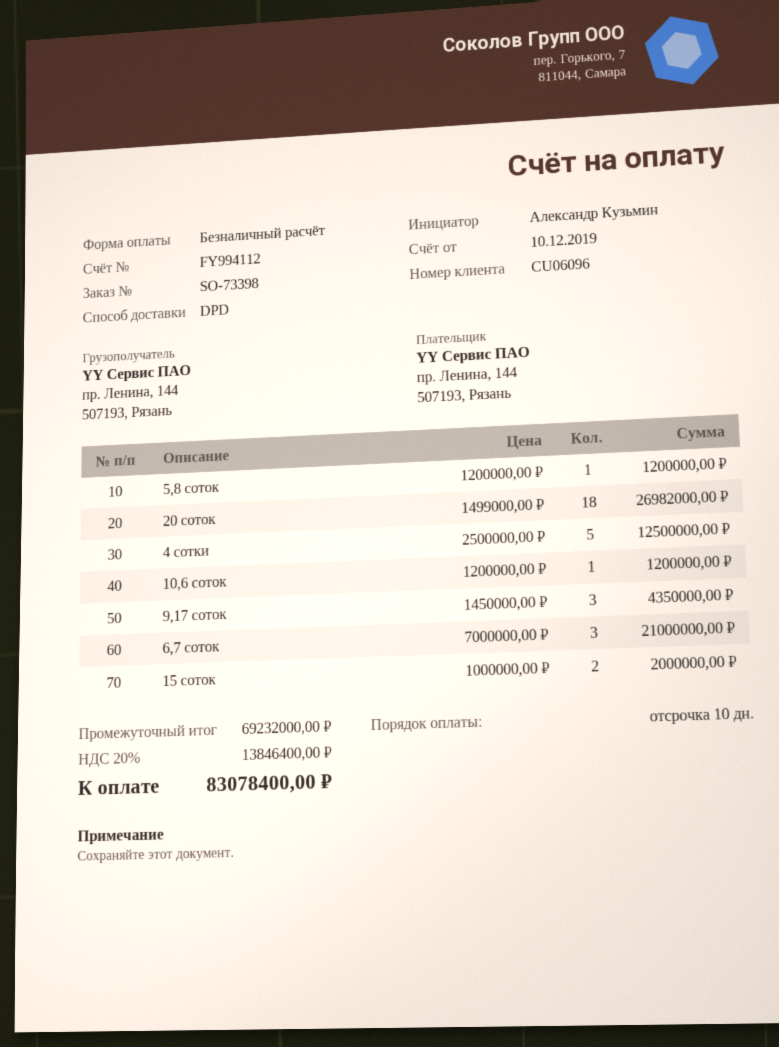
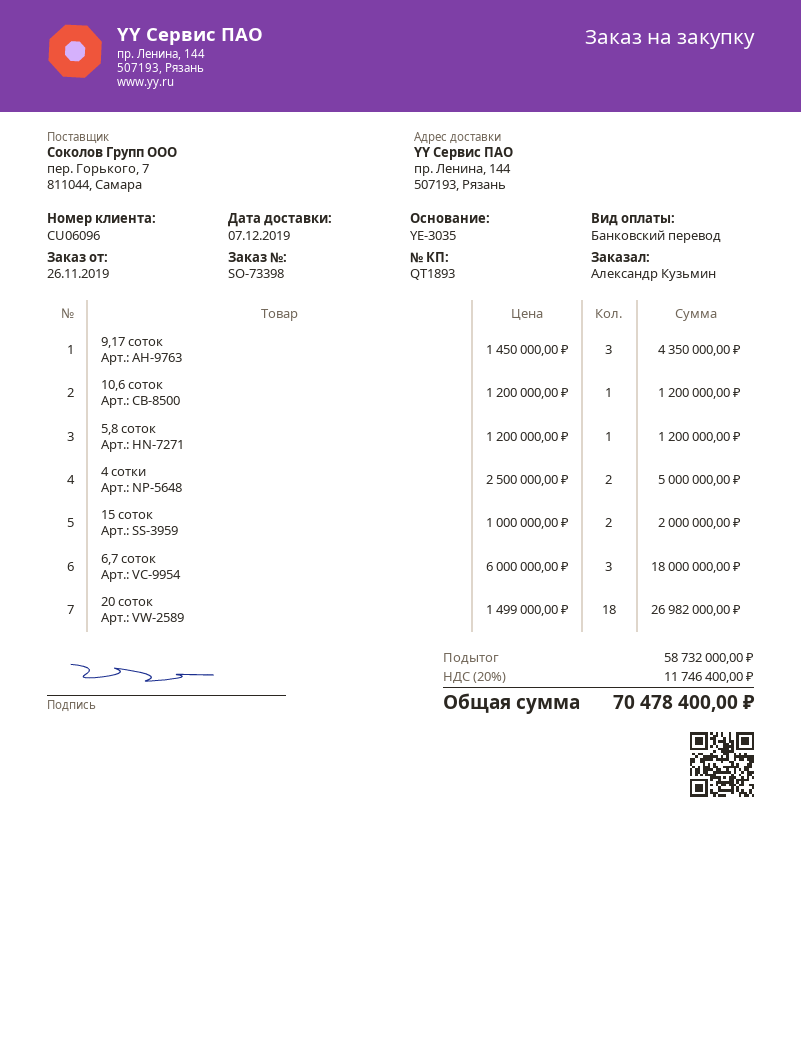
4 сотки: 5 x 2500000.00 = 12500000.00 -> 2 x 2500000.00 = 5000000.00
6,7 соток: 3 x 7000000.00 = 21000000.00 -> 3 x 6000000.00 = 18000000.00
subtotal: 69232000.00 -> 58732000.00
tax: 20% = 13846400.00 -> 20% = 11746400.00
total: 83078400.00 -> 70478400.00

